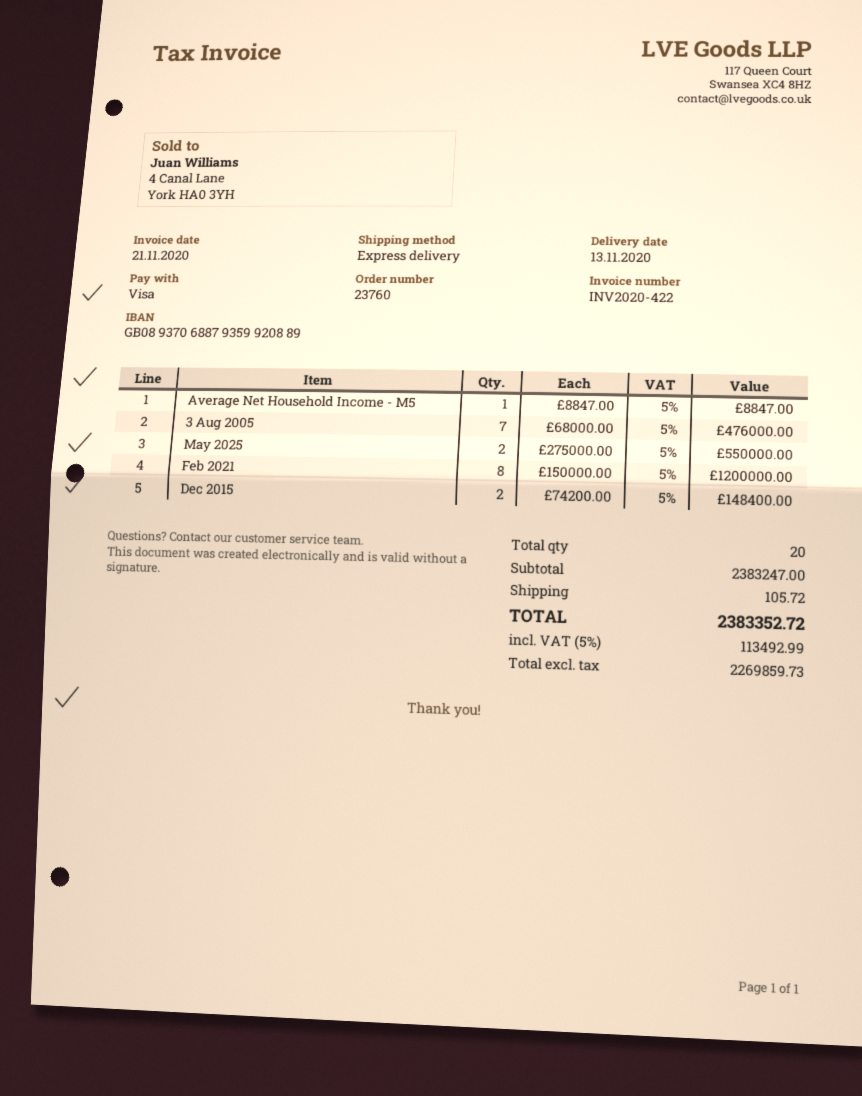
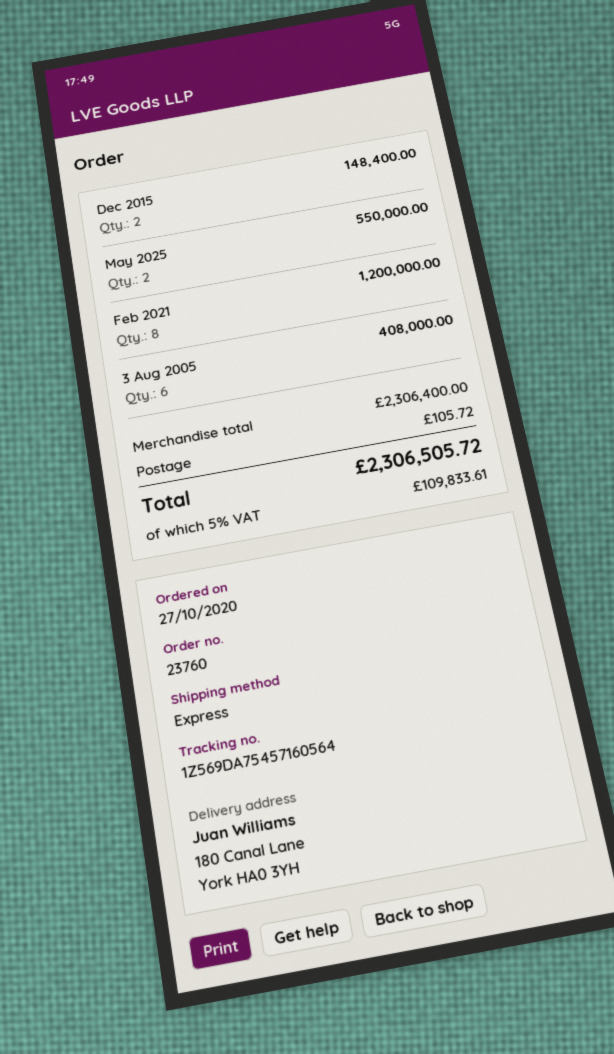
Average Net Household Income - M5: 1 for 8847.00 -> none
3 Aug 2005: 7 for 476000.00 -> 6 for 408000.00
subtotal: 2383247.00 -> 2306400.00
tax: 5% = 113492.99 -> 5% = 109833.61
total: 2383352.72 -> 2306505.72

